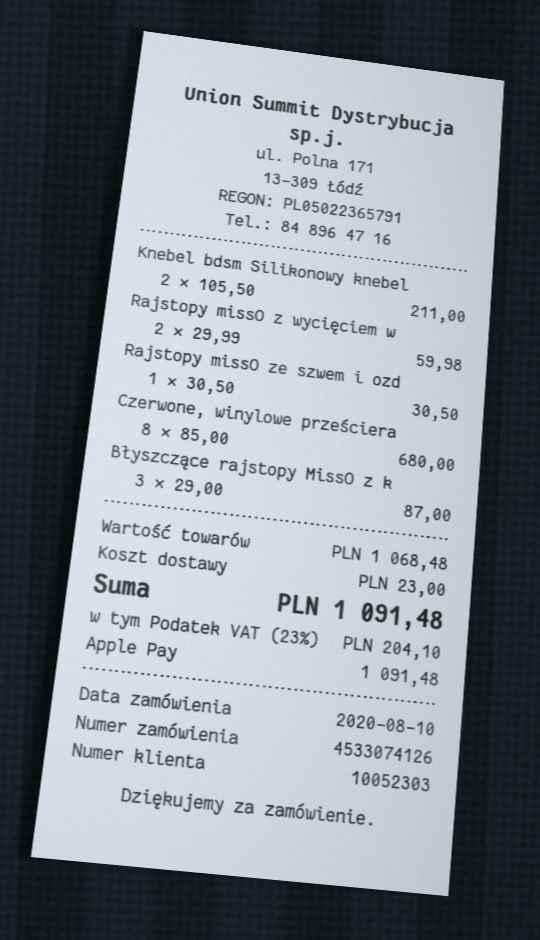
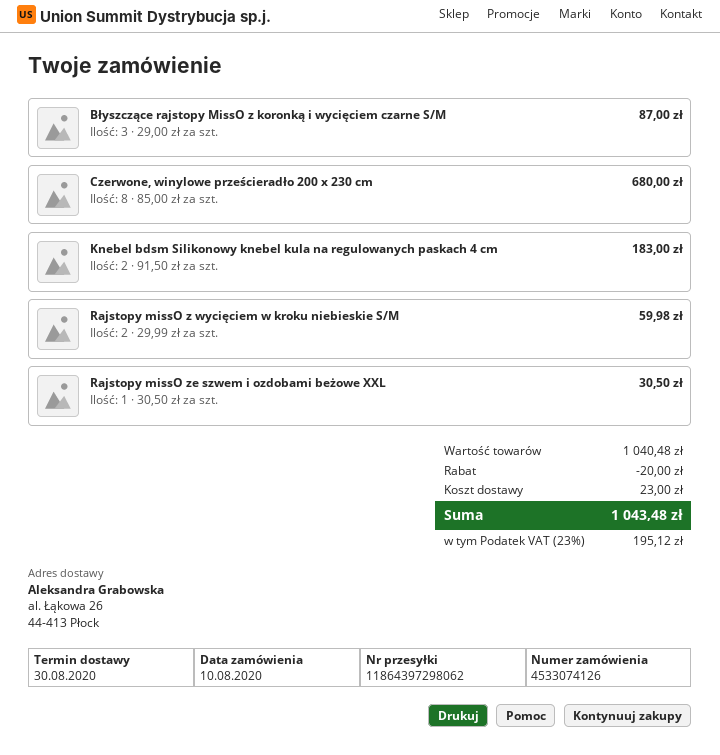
Knebel bdsm Silikonowy knebel: 2 x 105.50 = 211.00 -> 2 x 91.50 = 183.00
subtotal: 1068.48 -> 1040.48
discount: none -> 20.00
tax: 23% = 204.10 -> 23% = 195.12
total: 1091.48 -> 1043.48

